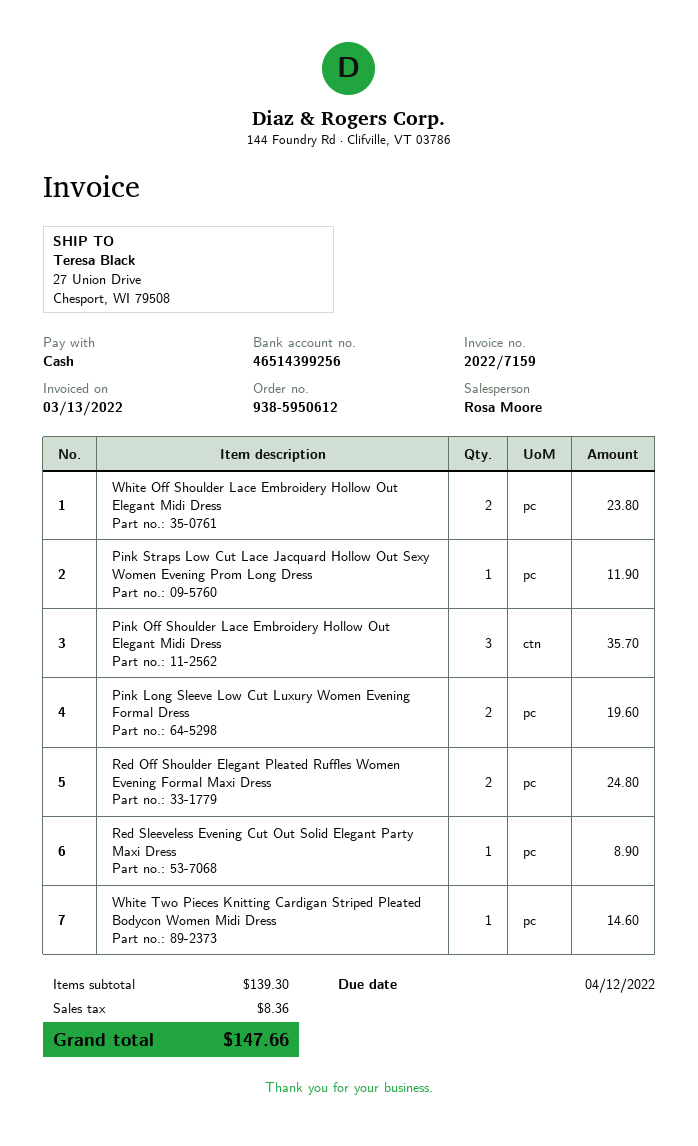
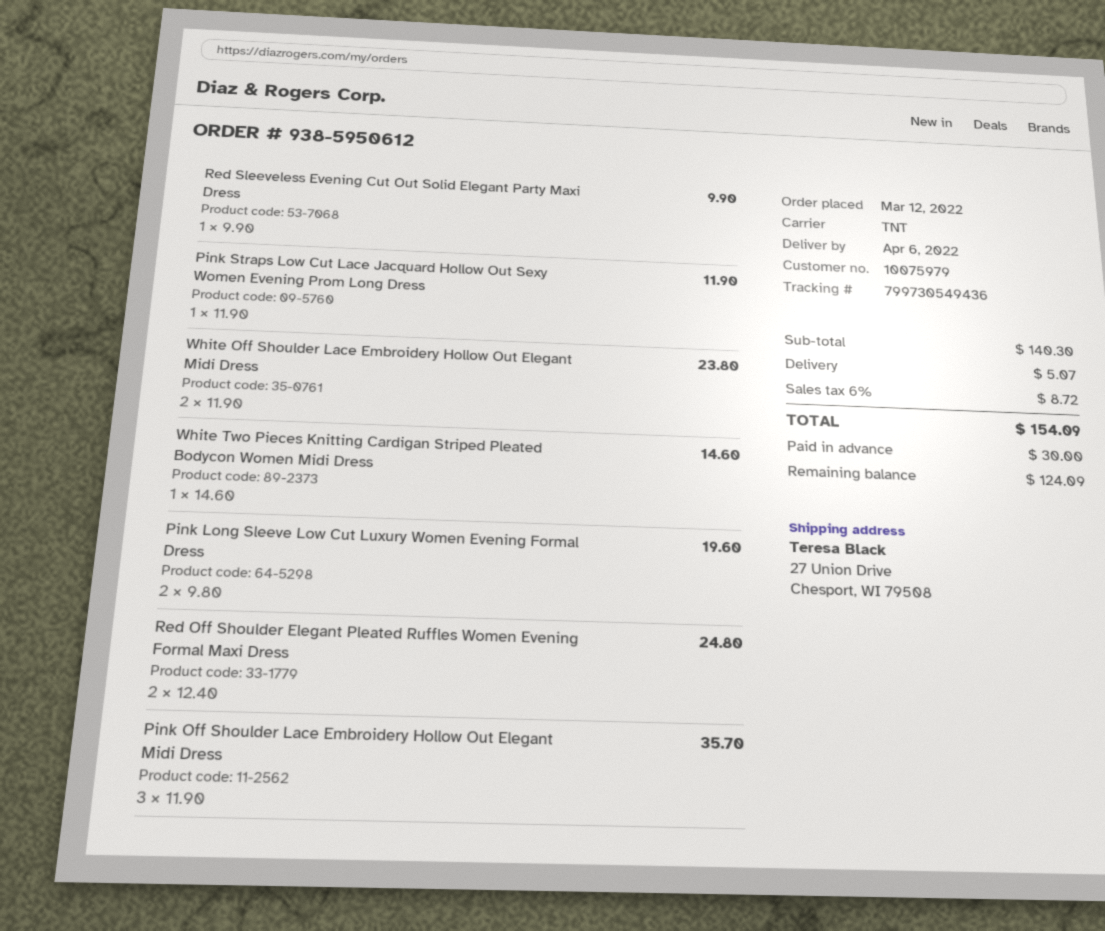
Red Sleeveless Evening Cut Out Solid Elegant Party Maxi Dress: 1 for 8.90 -> 1 for 9.90
subtotal: 139.30 -> 140.30
shipping: none -> 5.07
tax: 8.36 -> 8.72
total: 147.66 -> 154.09

